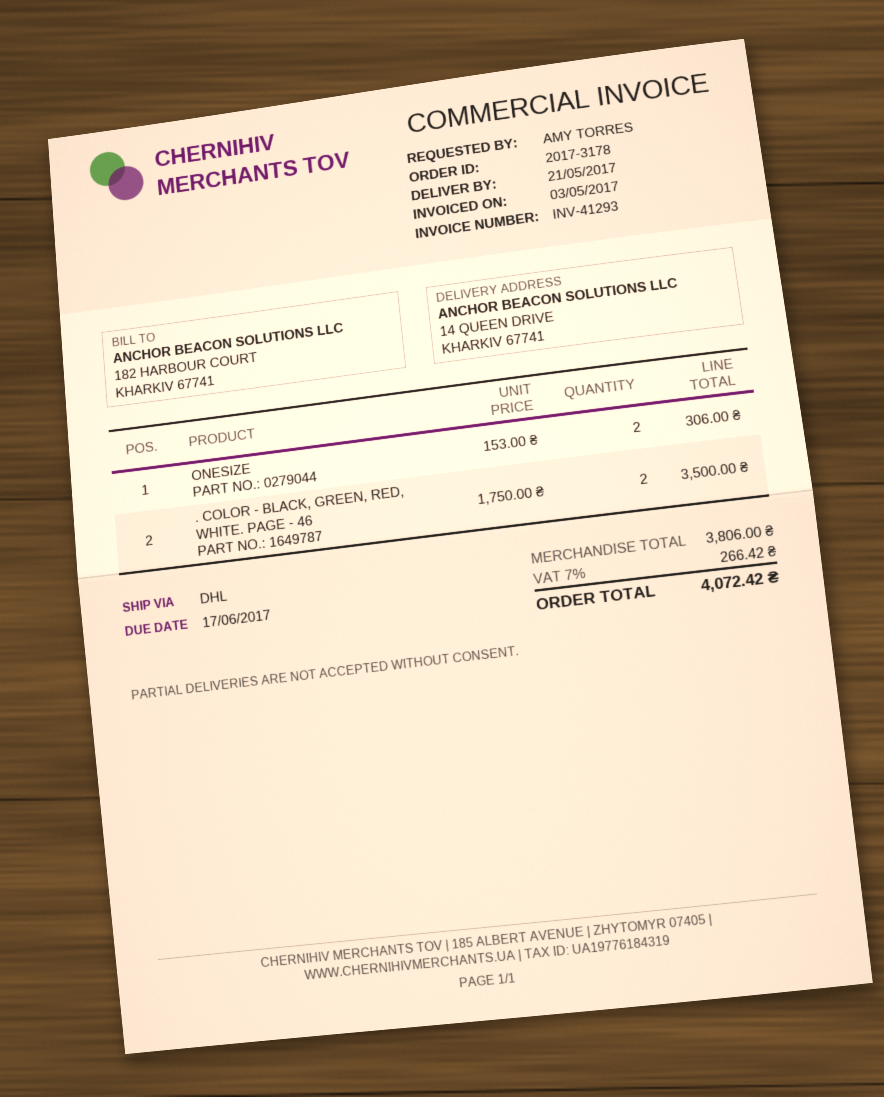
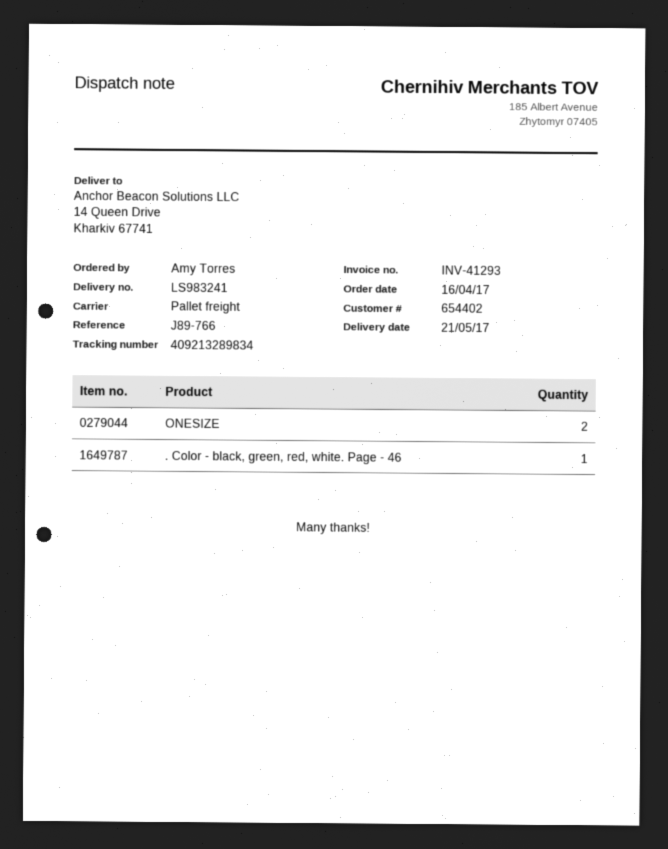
shipping method: DHL -> pallet freight
. COLOR - BLACK, GREEN, RED, WHITE. PAGE - 46: 2 -> 1

